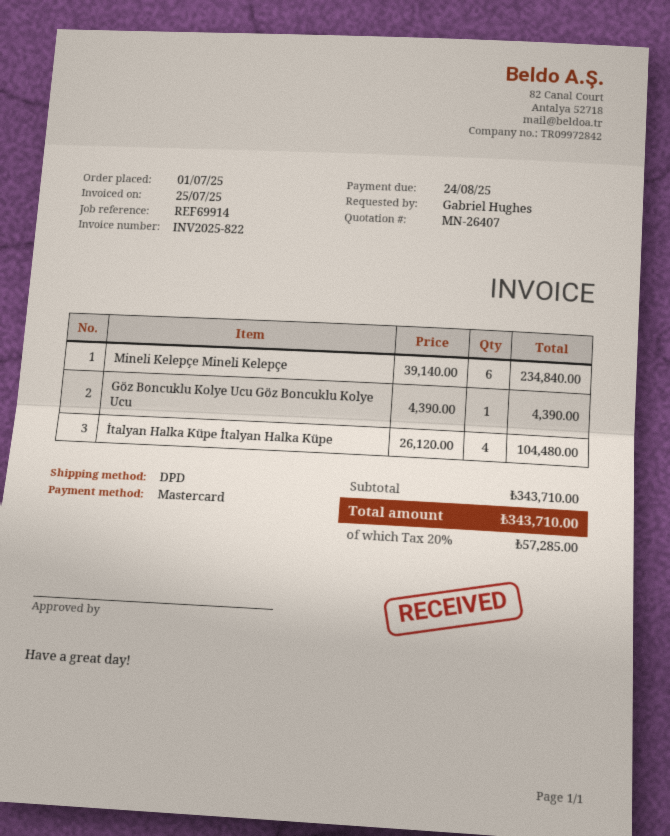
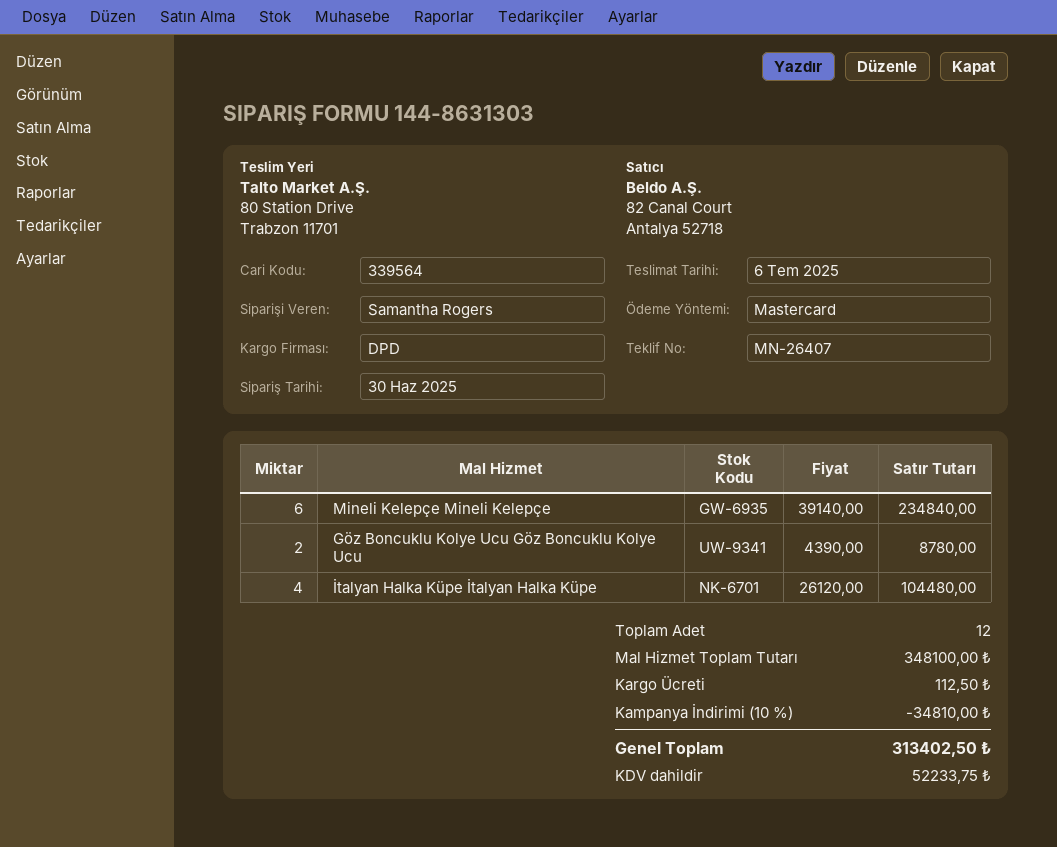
order date: 2025-07-01 -> 2025-06-30
ordered by: Gabriel Hughes -> Samantha Rogers
Göz Boncuklu Kolye Ucu Göz Boncuklu Kolye Ucu: 1 x 4390.00 = 4390.00 -> 2 x 4390.00 = 8780.00
subtotal: 343710.00 -> 348100.00
discount: none -> 10% = 34810.00
shipping: none -> 112.50
tax: 57285.00 -> 52233.75
total: 343710.00 -> 313402.50

